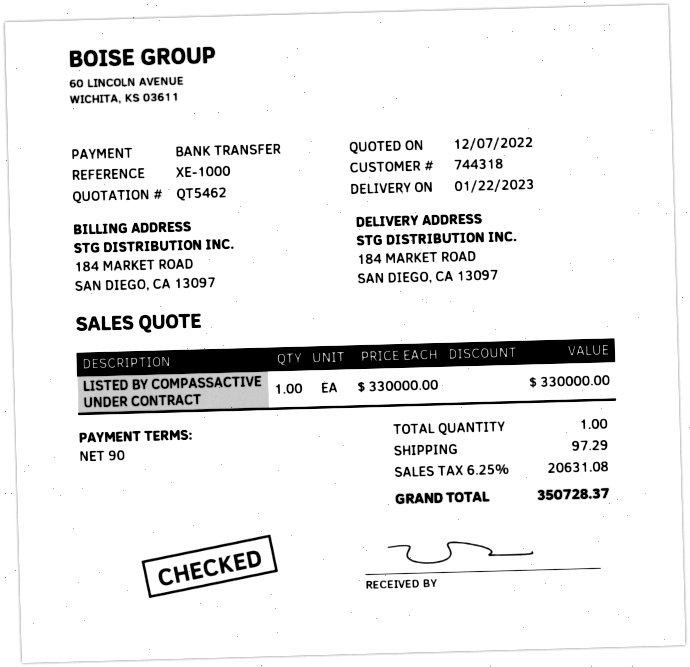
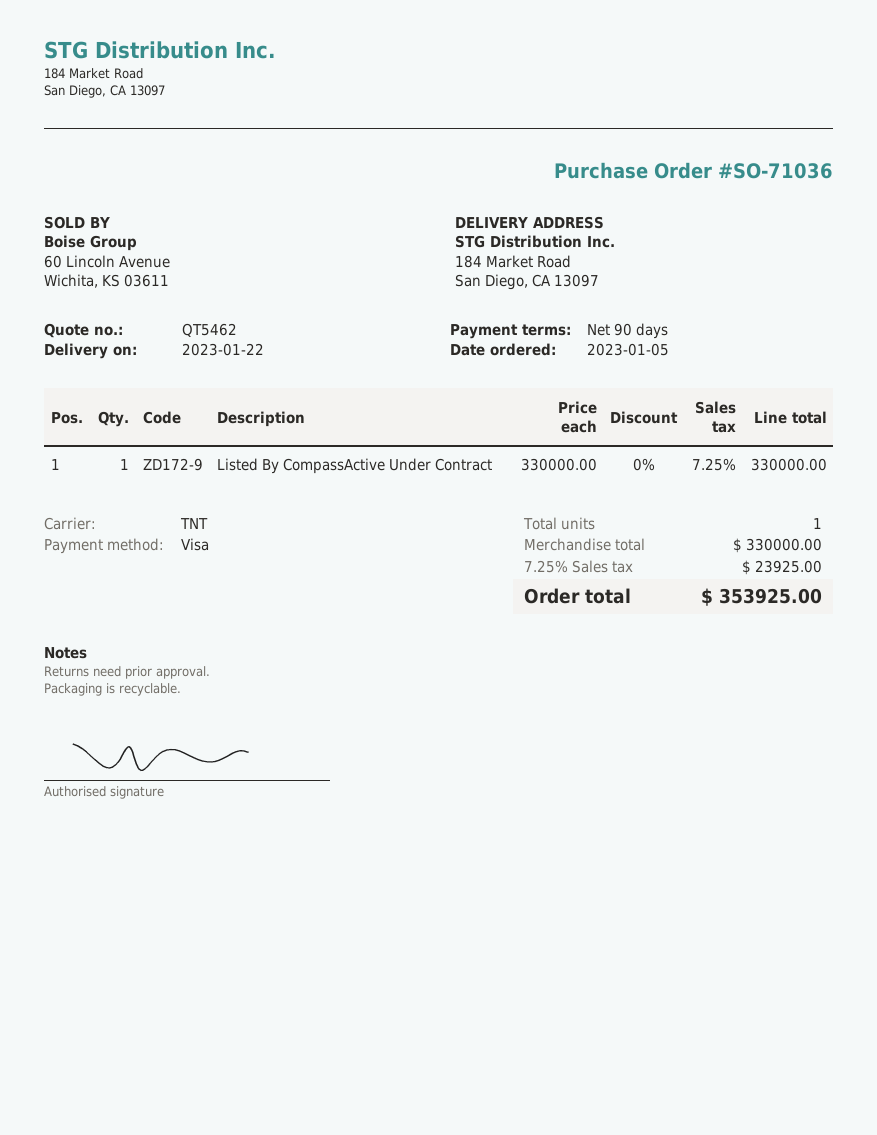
payment method: bank transfer -> Visa
shipping: 97.29 -> none
tax: 6.25% = 20631.08 -> 7.25% = 23925.00
total: 350728.37 -> 353925.00

